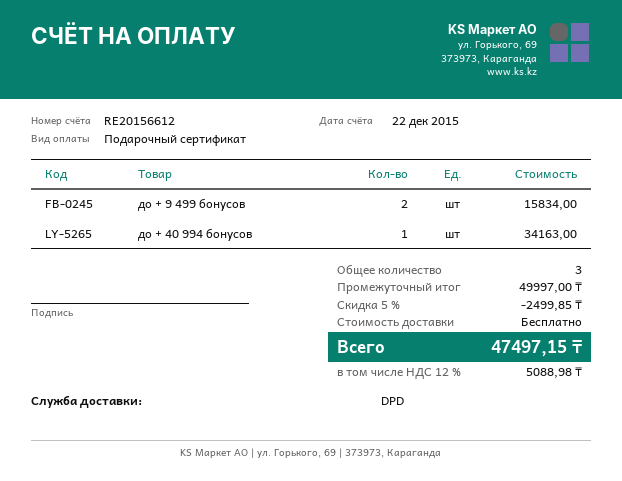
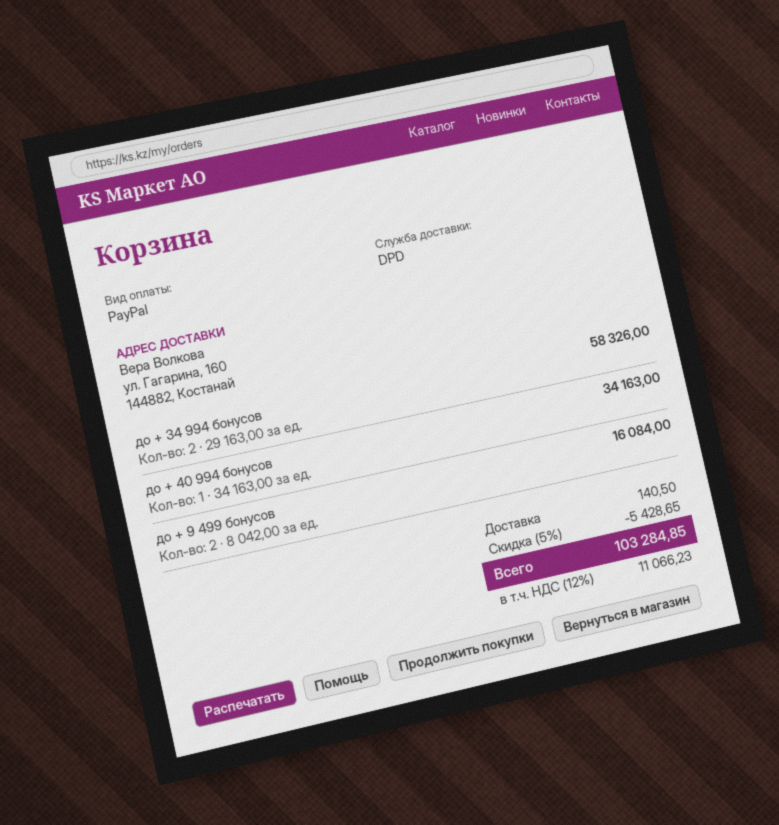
payment method: gift card -> PayPal
до + 9 499 бонусов: 2 for 15834.00 -> 2 for 16084.00
до + 34 994 бонусов: none -> 2 for 58326.00
discount: 5% = 2499.85 -> 5% = 5428.65
shipping: 0.00 -> 140.50
tax: 12% = 5088.98 -> 12% = 11066.23
total: 47497.15 -> 103284.85

